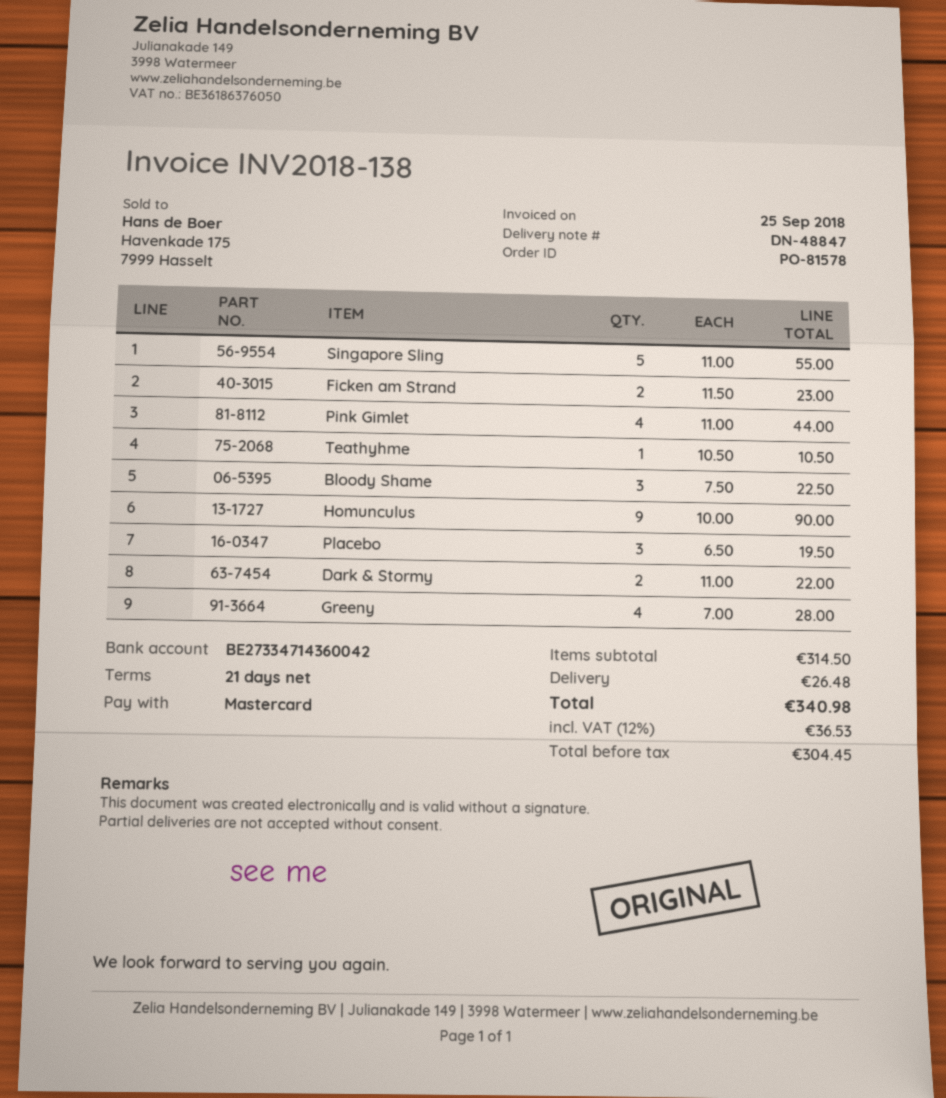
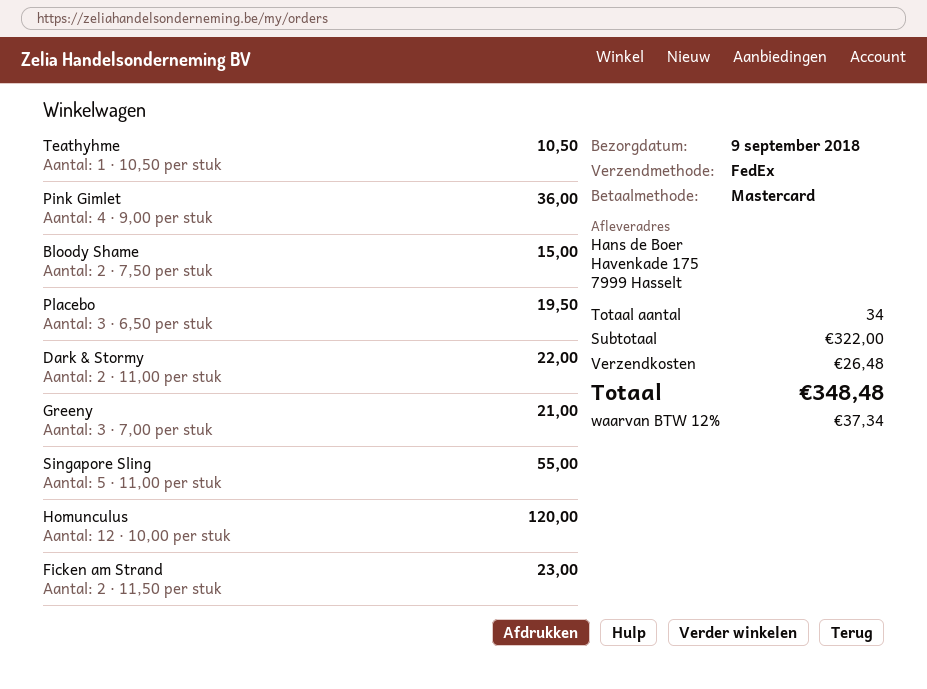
Pink Gimlet: 4 x 11.00 = 44.00 -> 4 x 9.00 = 36.00
Bloody Shame: 3 x 7.50 = 22.50 -> 2 x 7.50 = 15.00
Homunculus: 9 x 10.00 = 90.00 -> 12 x 10.00 = 120.00
Greeny: 4 x 7.00 = 28.00 -> 3 x 7.00 = 21.00
subtotal: 314.50 -> 322.00
tax: 12% = 36.53 -> 12% = 37.34
total: 340.98 -> 348.48

